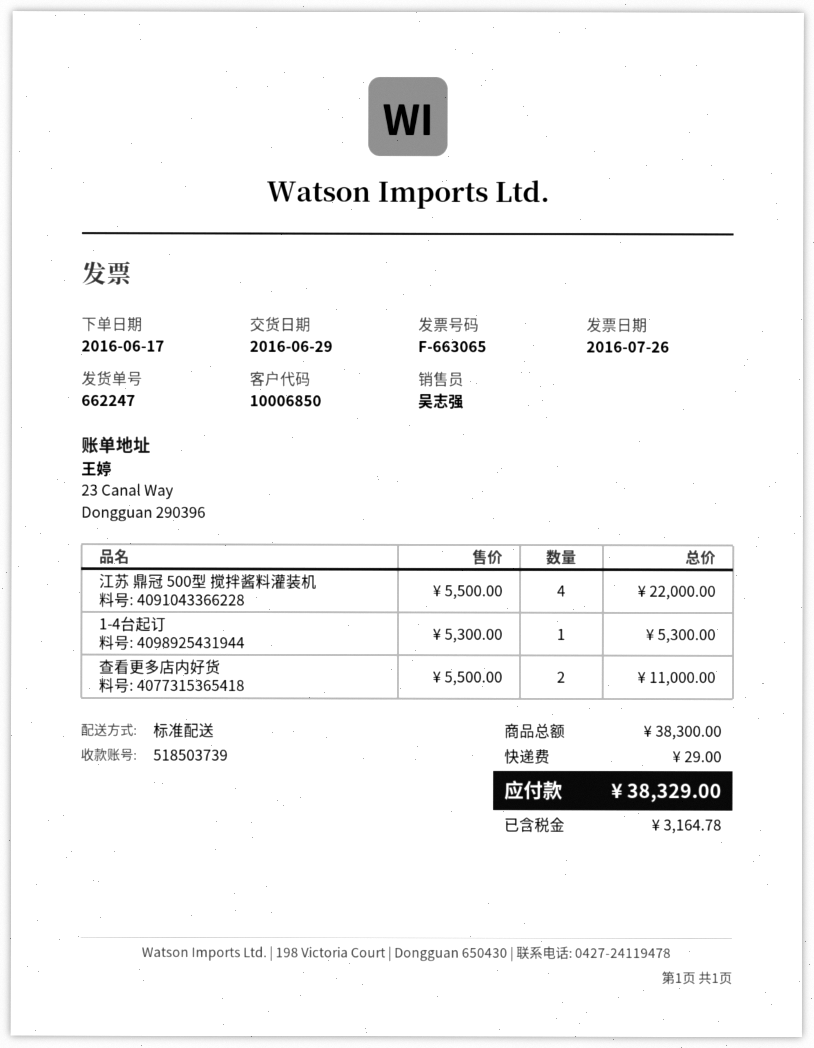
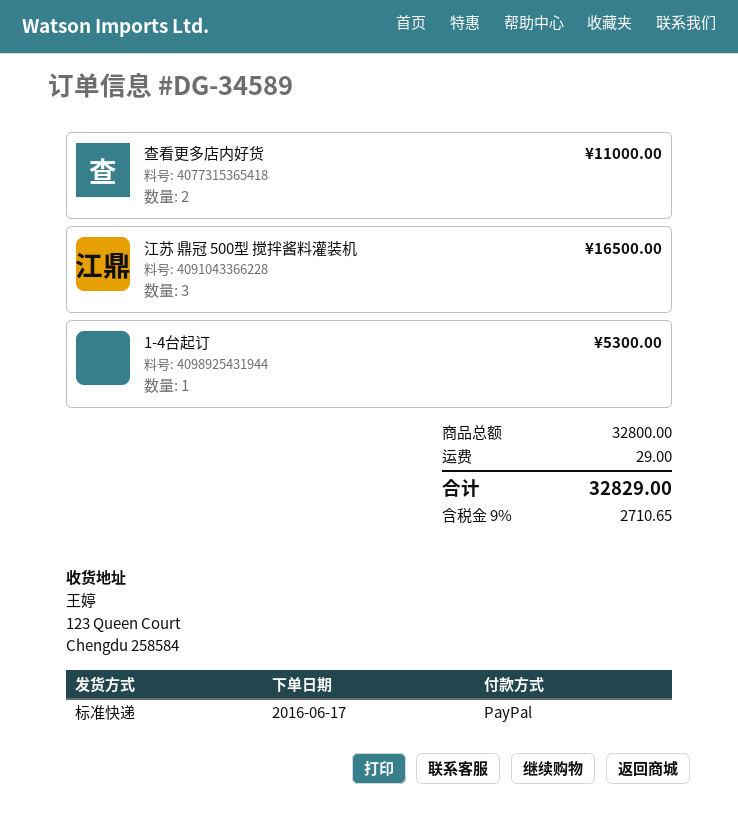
江苏 鼎冠 500型 搅拌酱料灌装机: 4 for 22000.00 -> 3 for 16500.00
subtotal: 38300.00 -> 32800.00
tax: 3164.78 -> 2710.65
total: 38329.00 -> 32829.00

